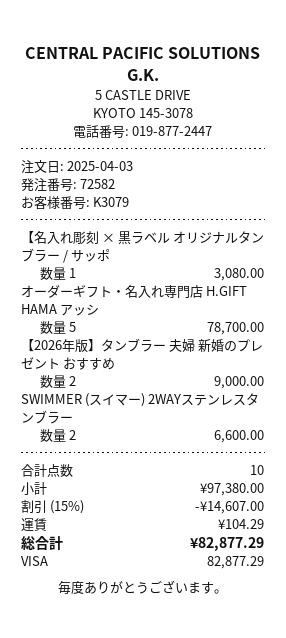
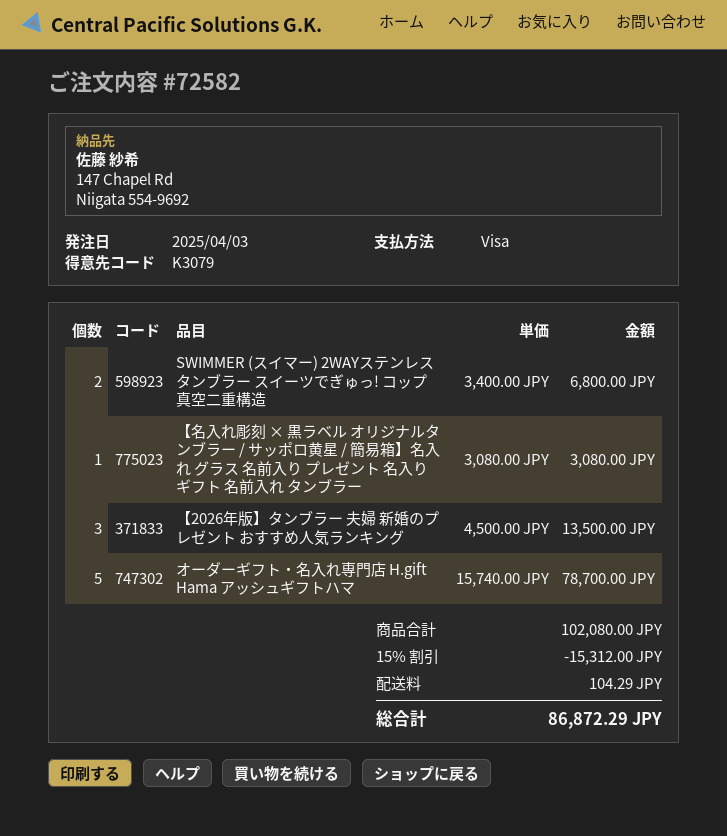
【2026年版】タンブラー 夫婦 新婚のプレゼント おすすめ: 2 for 9000.00 -> 3 for 13500.00
SWIMMER (スイマー) 2WAYステンレスタンブラー: 2 for 6600.00 -> 2 for 6800.00
subtotal: 97380.00 -> 102080.00
discount: 15% = 14607.00 -> 15% = 15312.00
total: 82877.29 -> 86872.29

